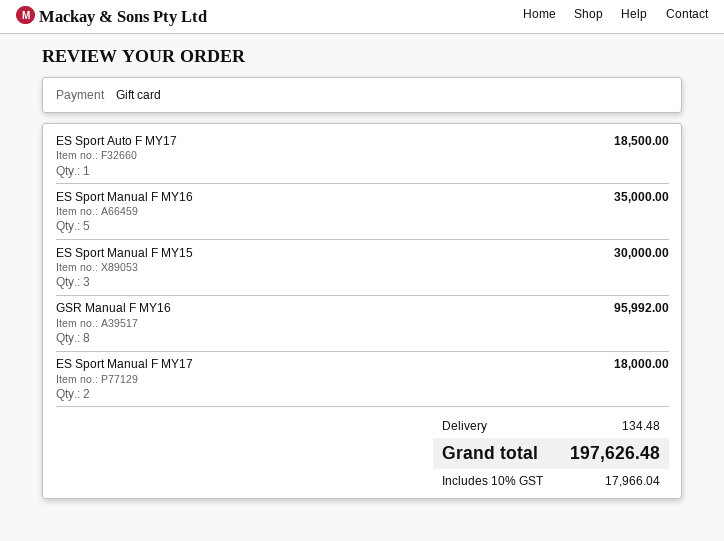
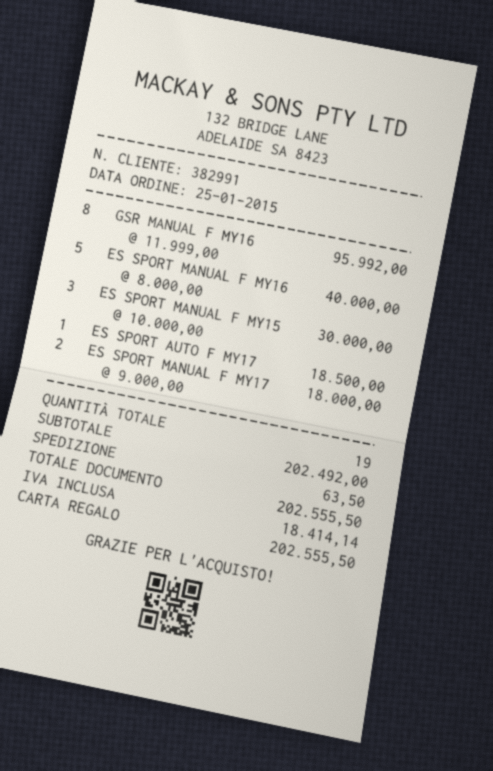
ES Sport Manual F MY16: 5 for 35000.00 -> 5 for 40000.00
shipping: 134.48 -> 63.50
tax: 17966.04 -> 18414.14
total: 197626.48 -> 202555.50

